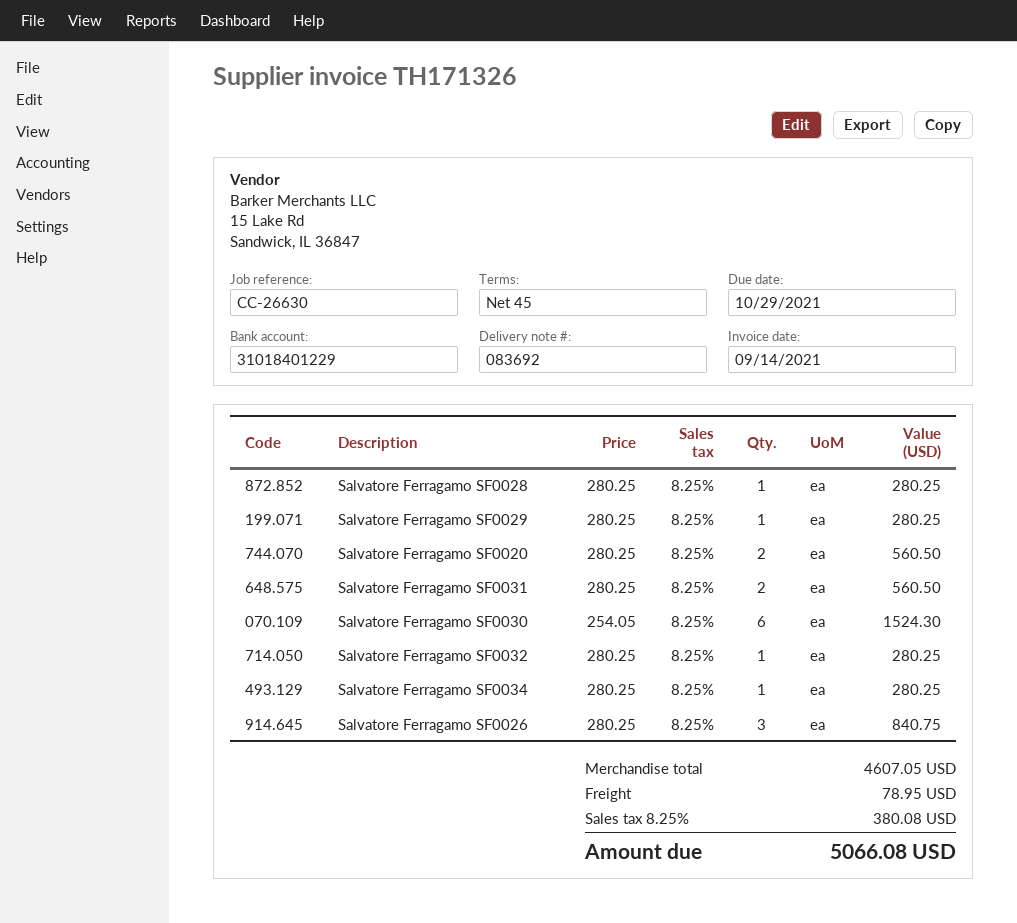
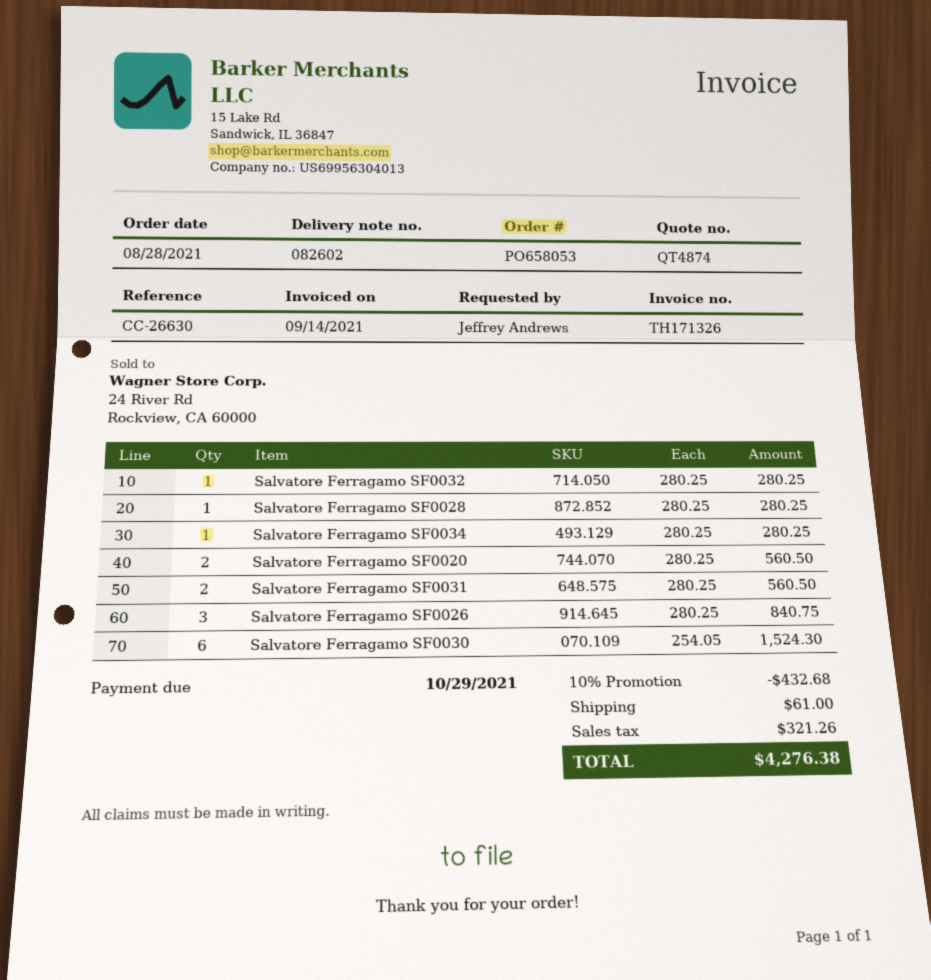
delivery note number: 083692 -> 082602
Salvatore Ferragamo SF0029: 1 x 280.25 = 280.25 -> none
discount: none -> 10% = 432.68
shipping: 78.95 -> 61.00
tax: 380.08 -> 321.26
total: 5066.08 -> 4276.38

